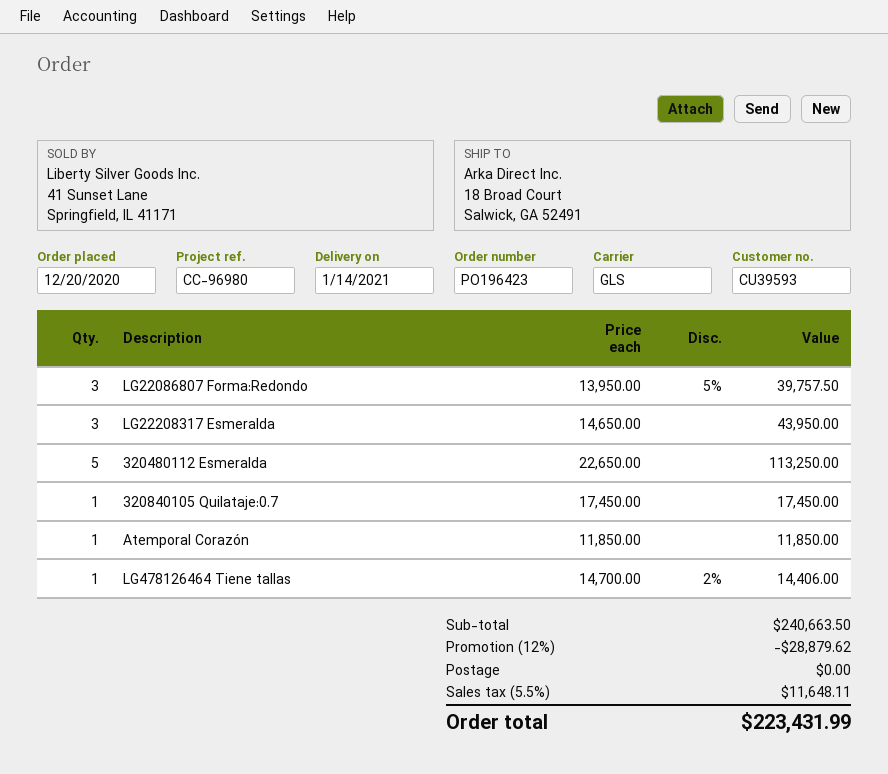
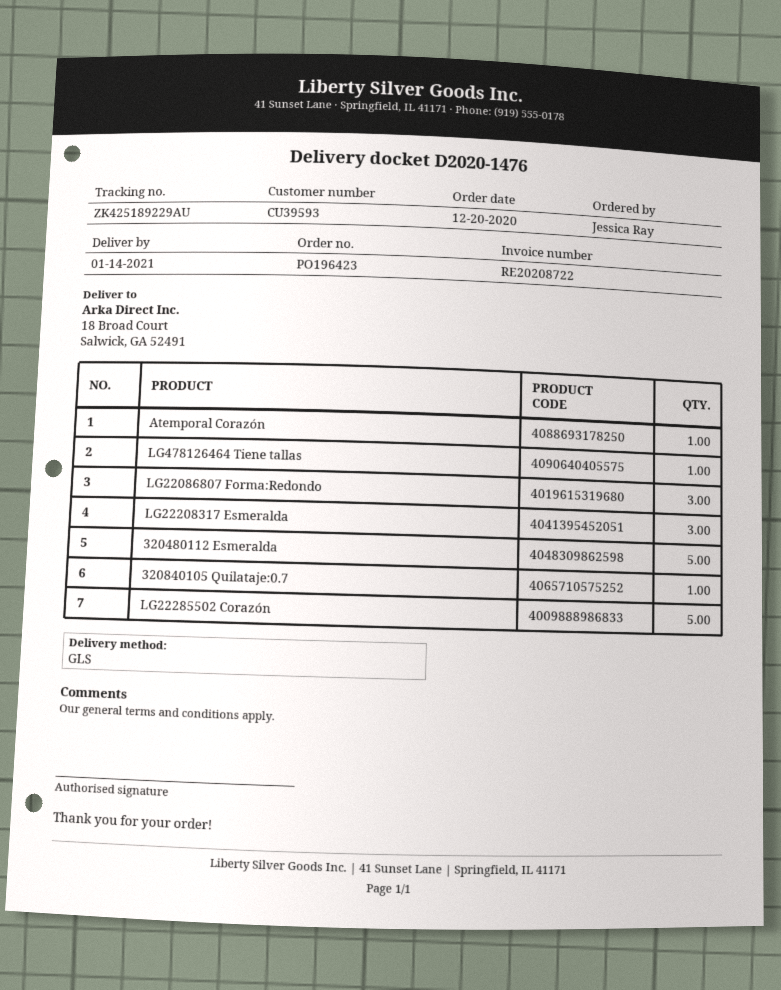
LG22285502 Corazón: none -> 5

